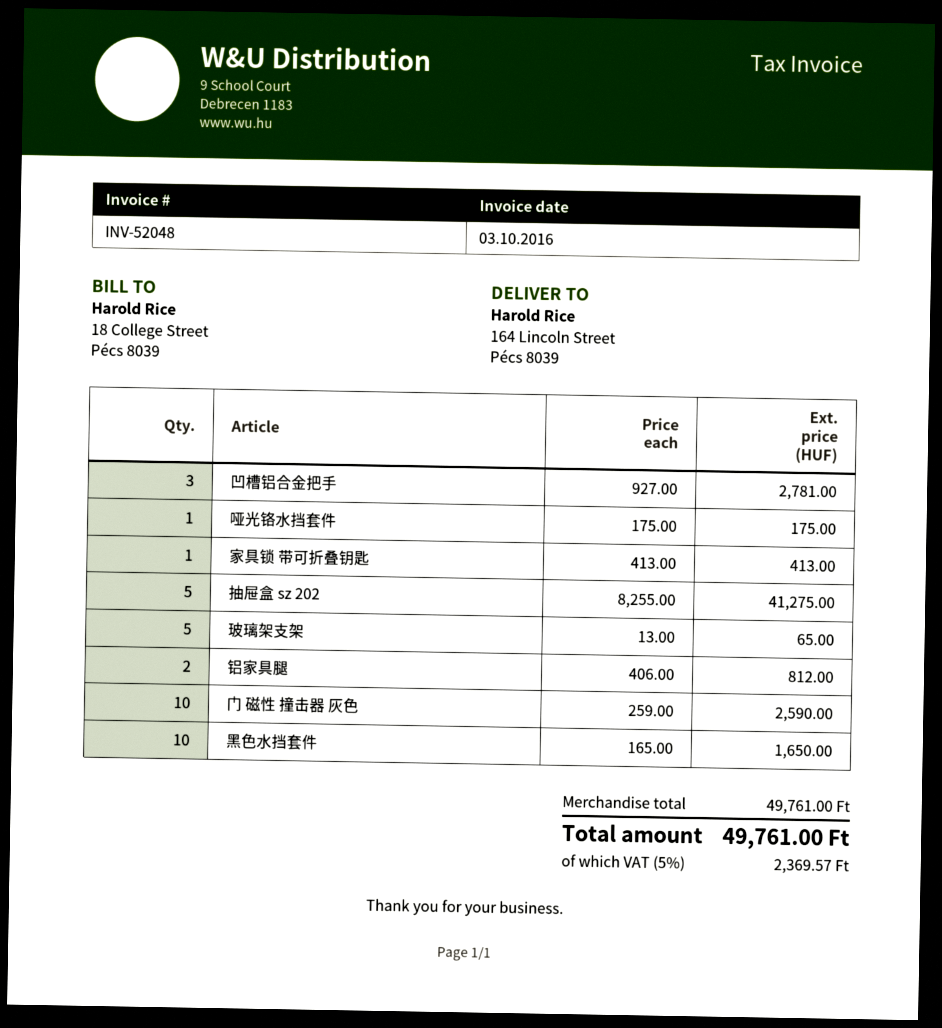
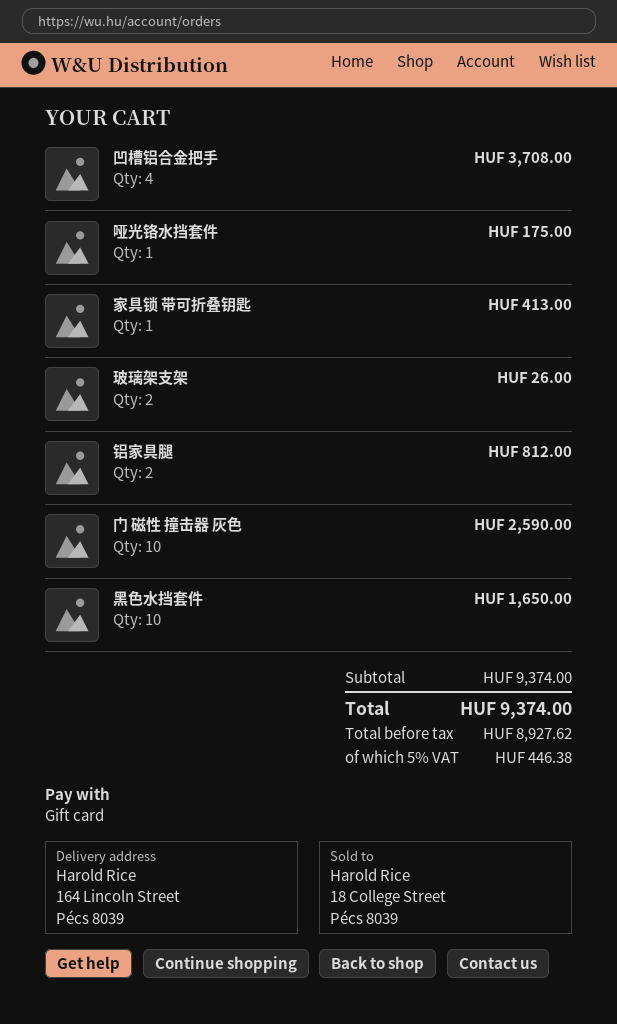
凹槽铝合金把手: 3 for 2781.00 -> 4 for 3708.00
抽屉盒 sz 202: 5 for 41275.00 -> none
玻璃架支架: 5 for 65.00 -> 2 for 26.00
subtotal: 49761.00 -> 9374.00
tax: 5% = 2369.57 -> 5% = 446.38
total: 49761.00 -> 9374.00

